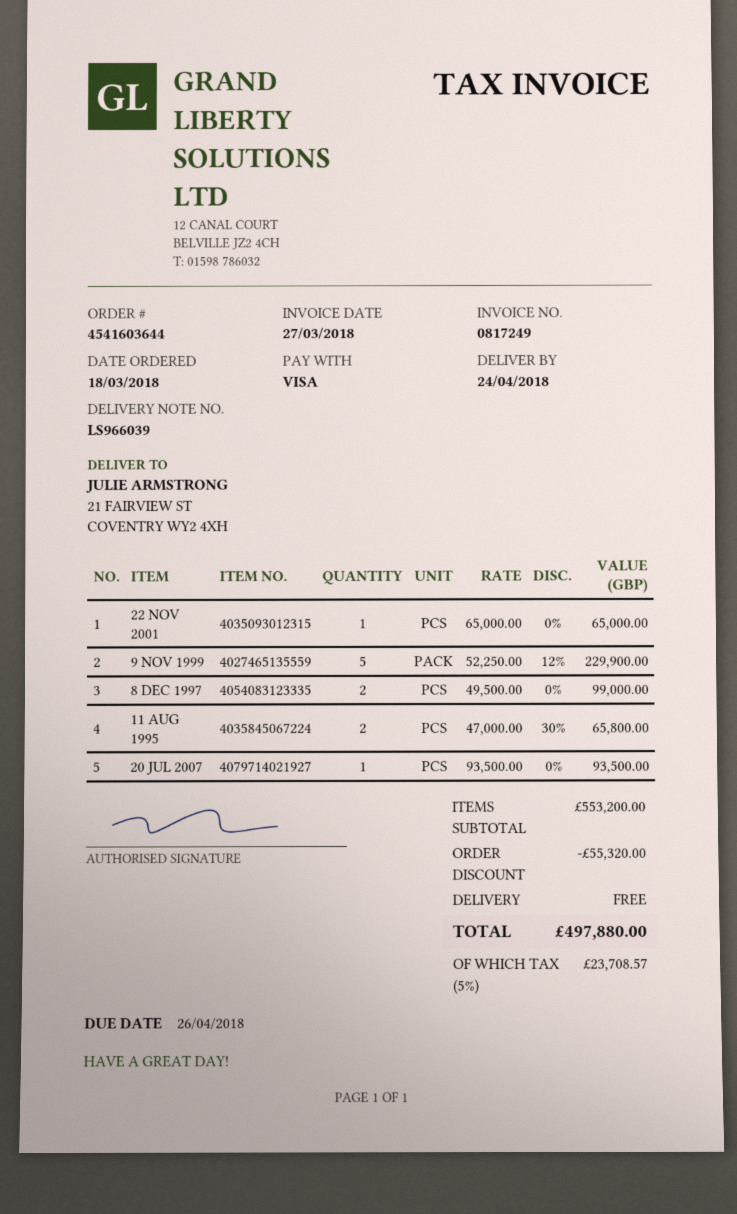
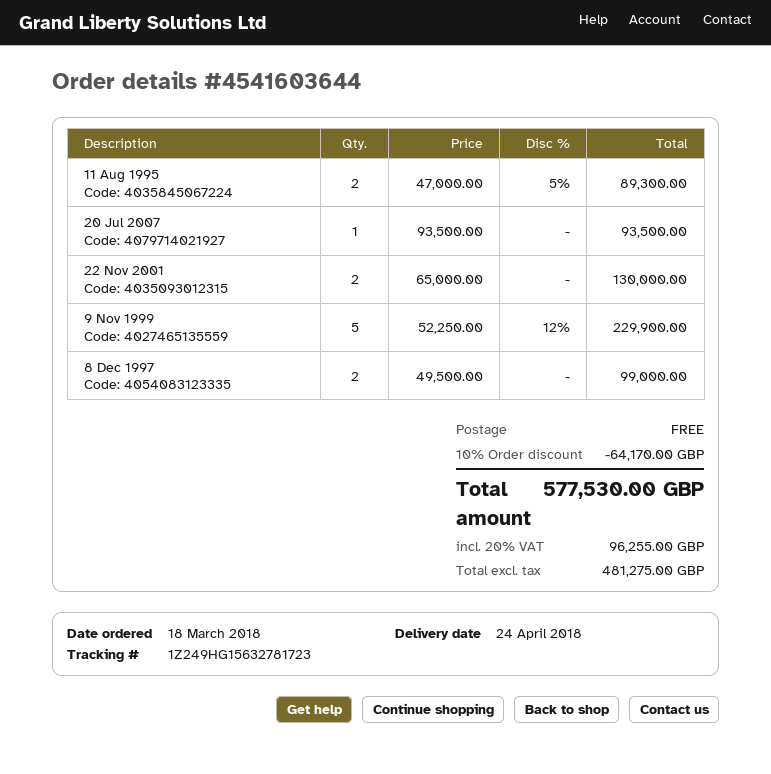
22 NOV 2001: 1 x 65000.00 = 65000.00 -> 2 x 65000.00 = 130000.00
11 AUG 1995: 2 x 47000.00 - 30% = 65800.00 -> 2 x 47000.00 - 5% = 89300.00
discount: 55320.00 -> 64170.00
tax: 5% = 23708.57 -> 20% = 96255.00
total: 497880.00 -> 577530.00

